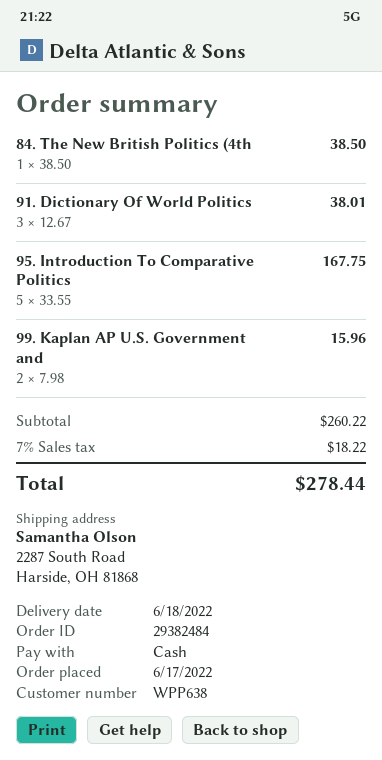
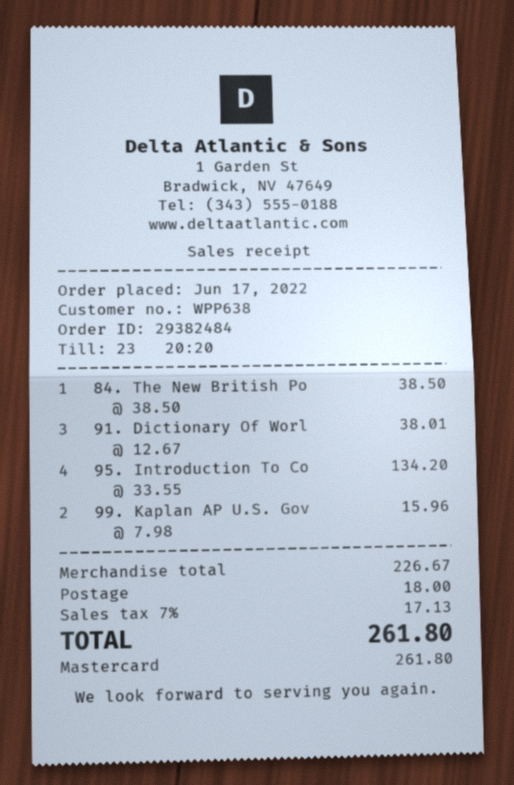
payment method: cash -> Mastercard
95. Introduction To Comparative Politics: 5 x 33.55 = 167.75 -> 4 x 33.55 = 134.20
subtotal: 260.22 -> 226.67
shipping: none -> 18.00
tax: 7% = 18.22 -> 7% = 17.13
total: 278.44 -> 261.80

